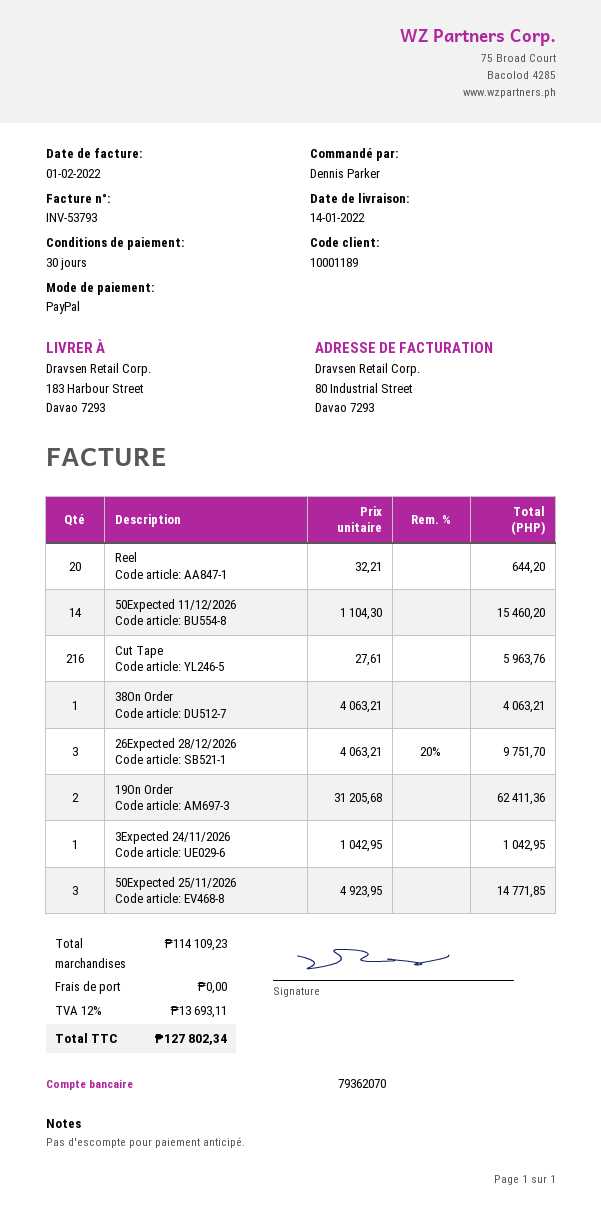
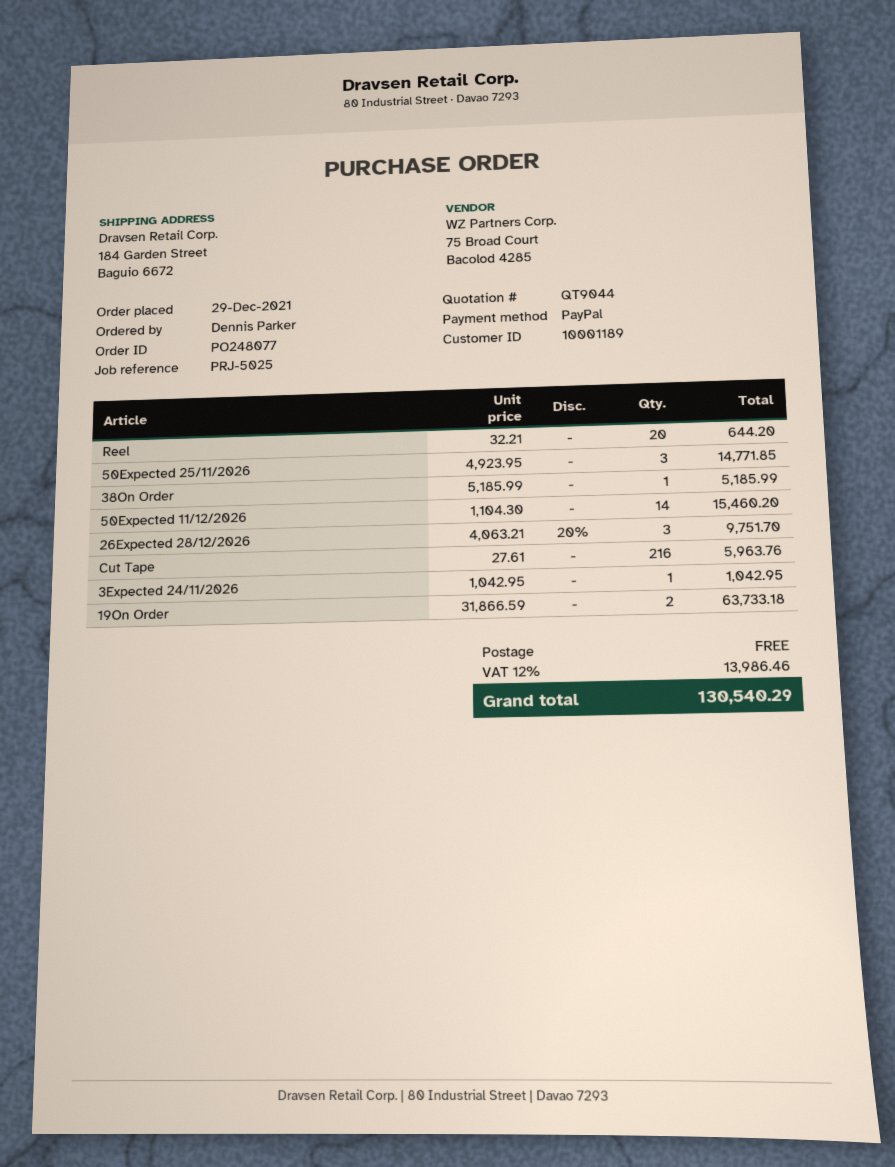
ship to: 183 Harbour Street, Davao 7293 -> 184 Garden Street, Baguio 6672
38On Order: 1 x 4063.21 = 4063.21 -> 1 x 5185.99 = 5185.99
19On Order: 2 x 31205.68 = 62411.36 -> 2 x 31866.59 = 63733.18
tax: 12% = 13693.11 -> 12% = 13986.46
total: 127802.34 -> 130540.29

